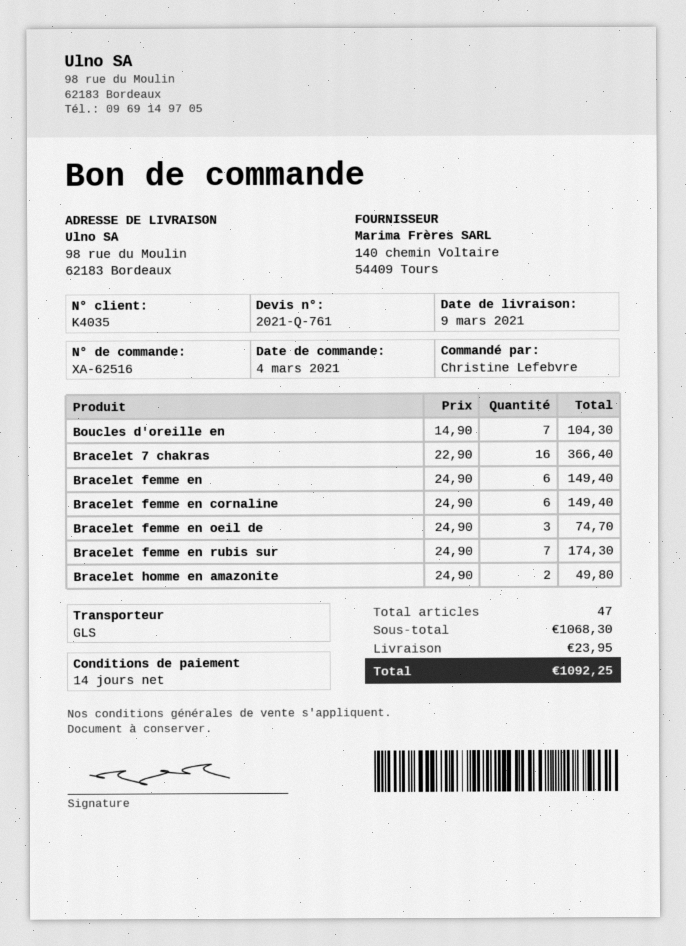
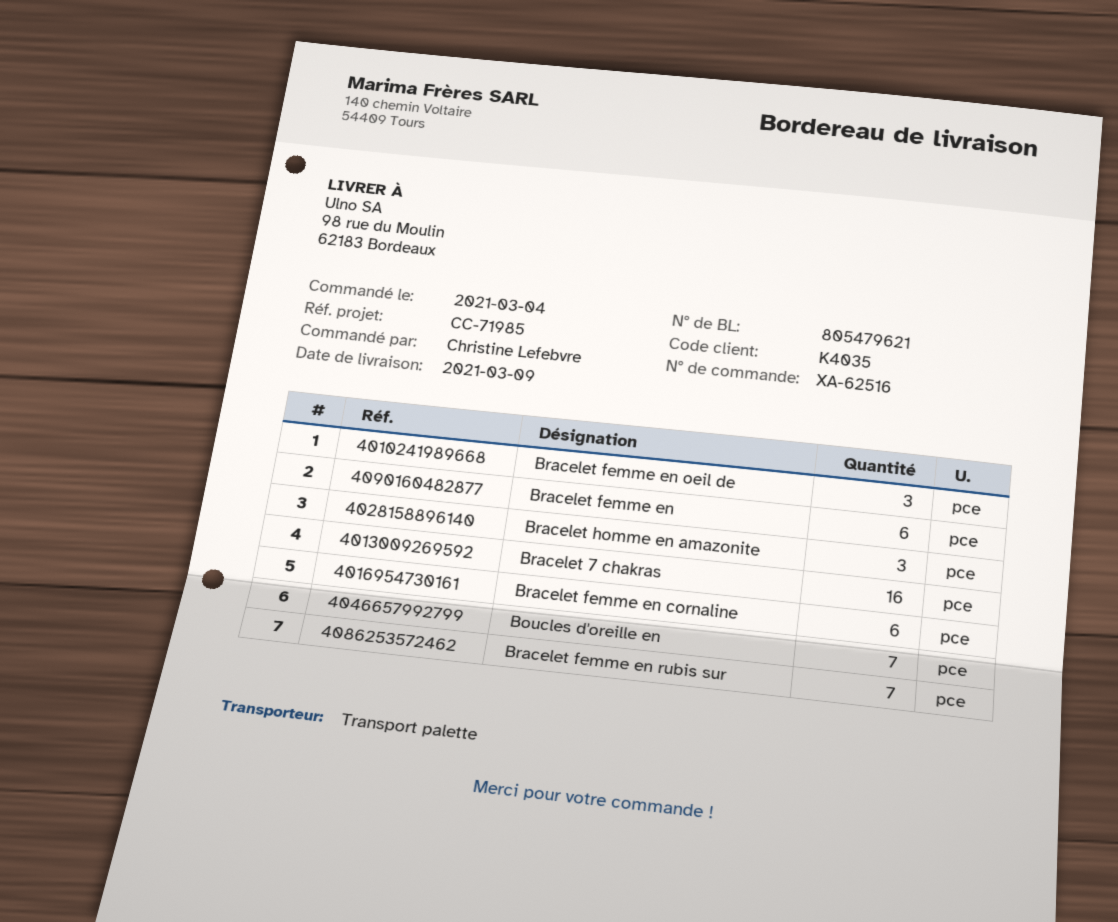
shipping method: GLS -> pallet freight
Bracelet homme en amazonite: 2 -> 3

